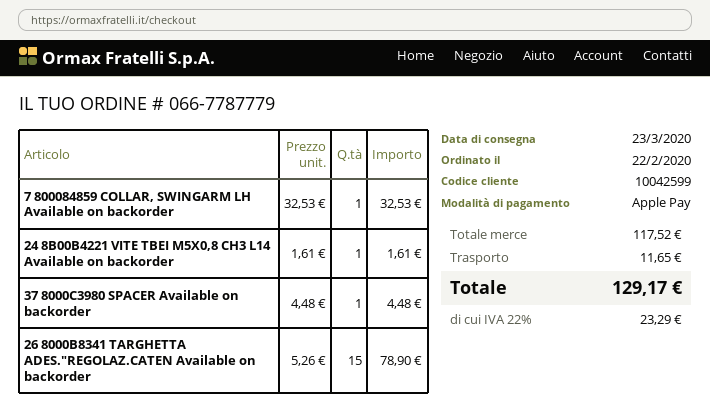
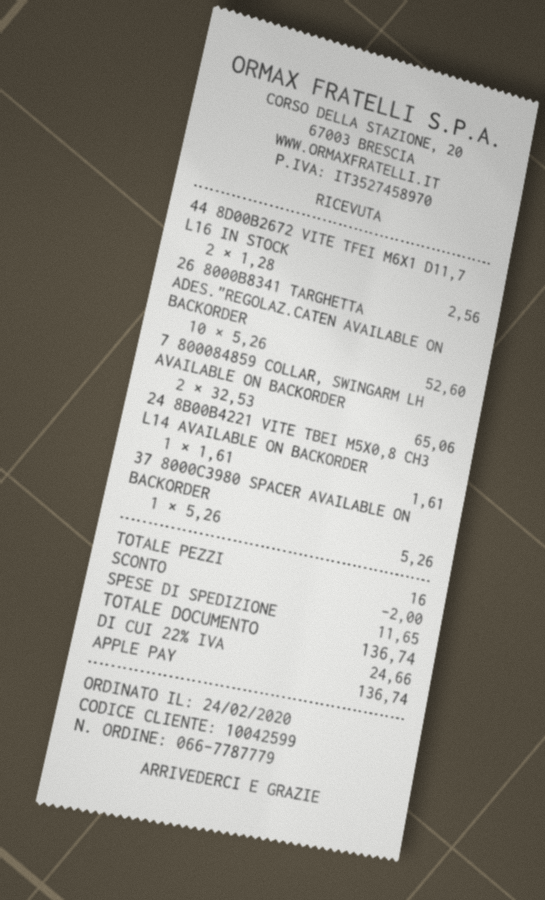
order date: 2020-02-22 -> 2020-02-24
7 800084859 COLLAR, SWINGARM LH Available on backorder: 1 x 32.53 = 32.53 -> 2 x 32.53 = 65.06
37 8000C3980 SPACER Available on backorder: 1 x 4.48 = 4.48 -> 1 x 5.26 = 5.26
26 8000B8341 TARGHETTA ADES."REGOLAZ.CATEN Available on backorder: 15 x 5.26 = 78.90 -> 10 x 5.26 = 52.60
44 8D00B2672 VITE TFEI M6X1 D11,7 L16 IN STOCK: none -> 2 x 1.28 = 2.56
discount: none -> 2.00
tax: 22% = 23.29 -> 22% = 24.66
total: 129.17 -> 136.74

